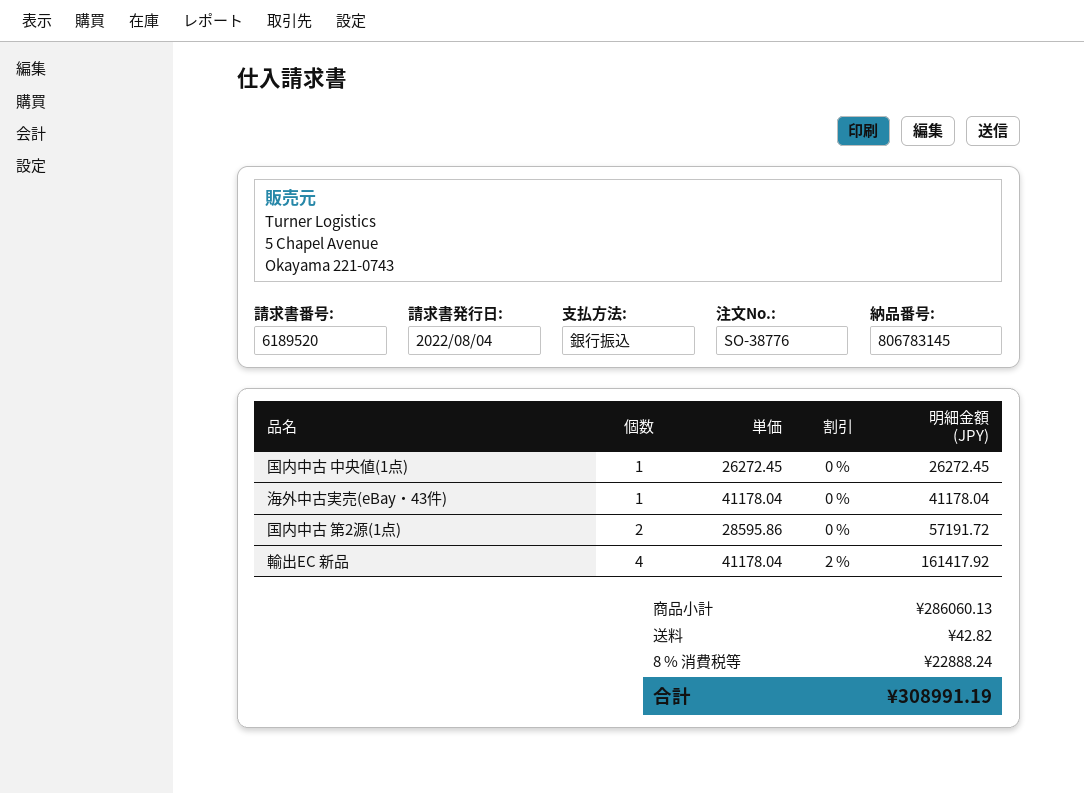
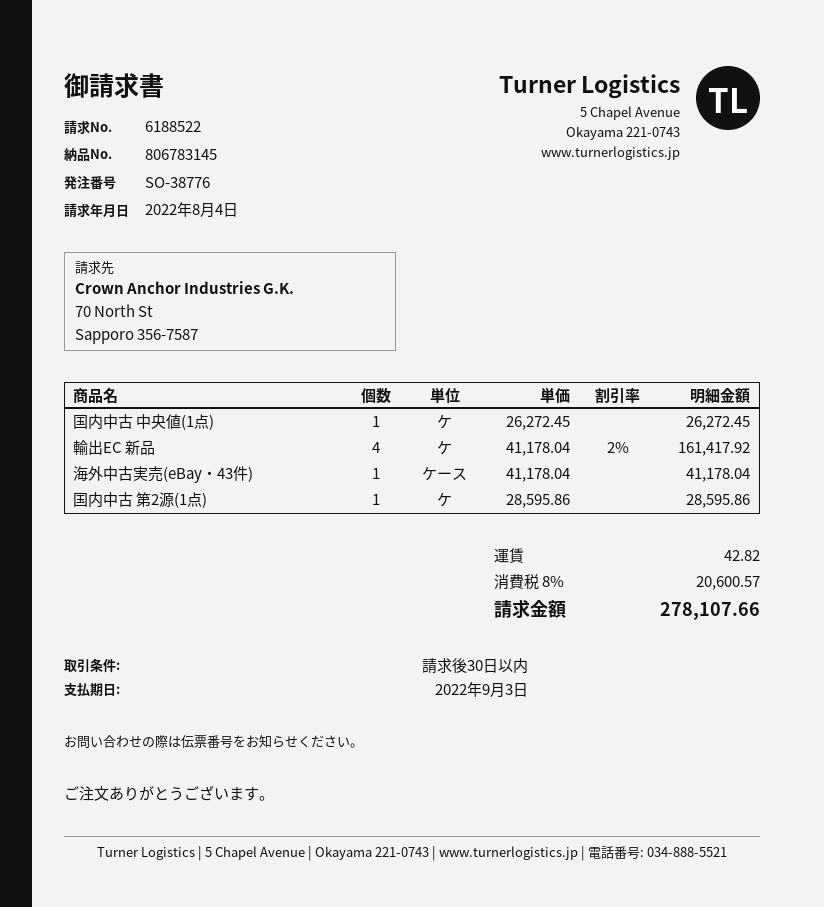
invoice number: 6189520 -> 6188522
国内中古 第2源(1点): 2 x 28595.86 = 57191.72 -> 1 x 28595.86 = 28595.86
tax: 8% = 22888.24 -> 8% = 20600.57
total: 308991.19 -> 278107.66

